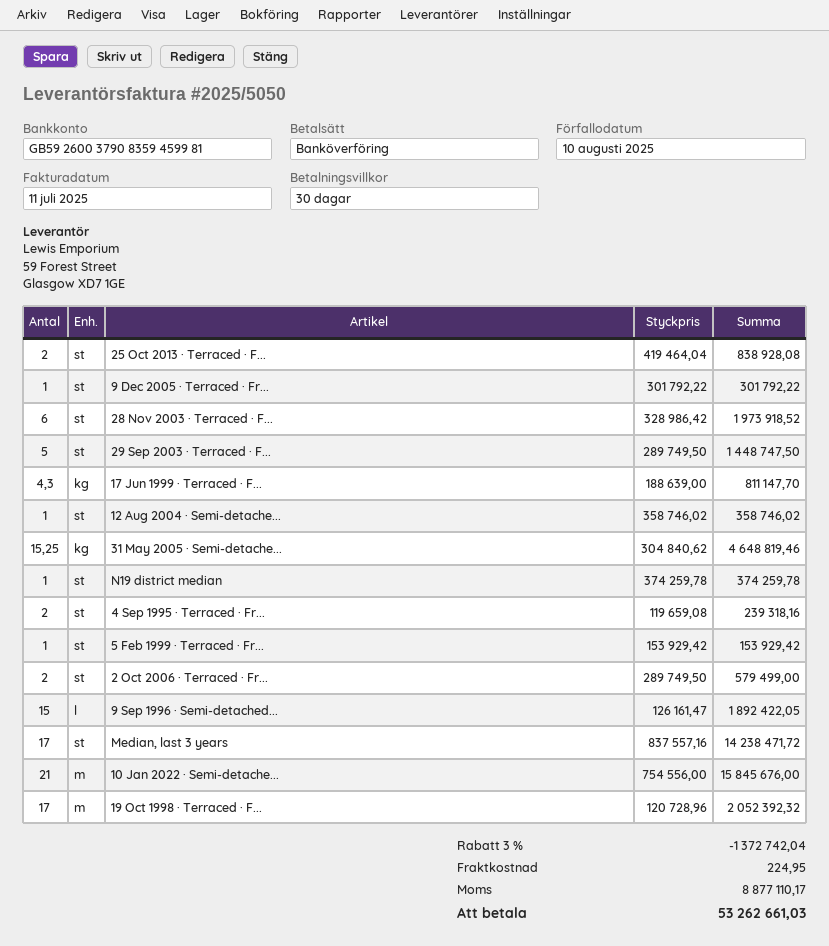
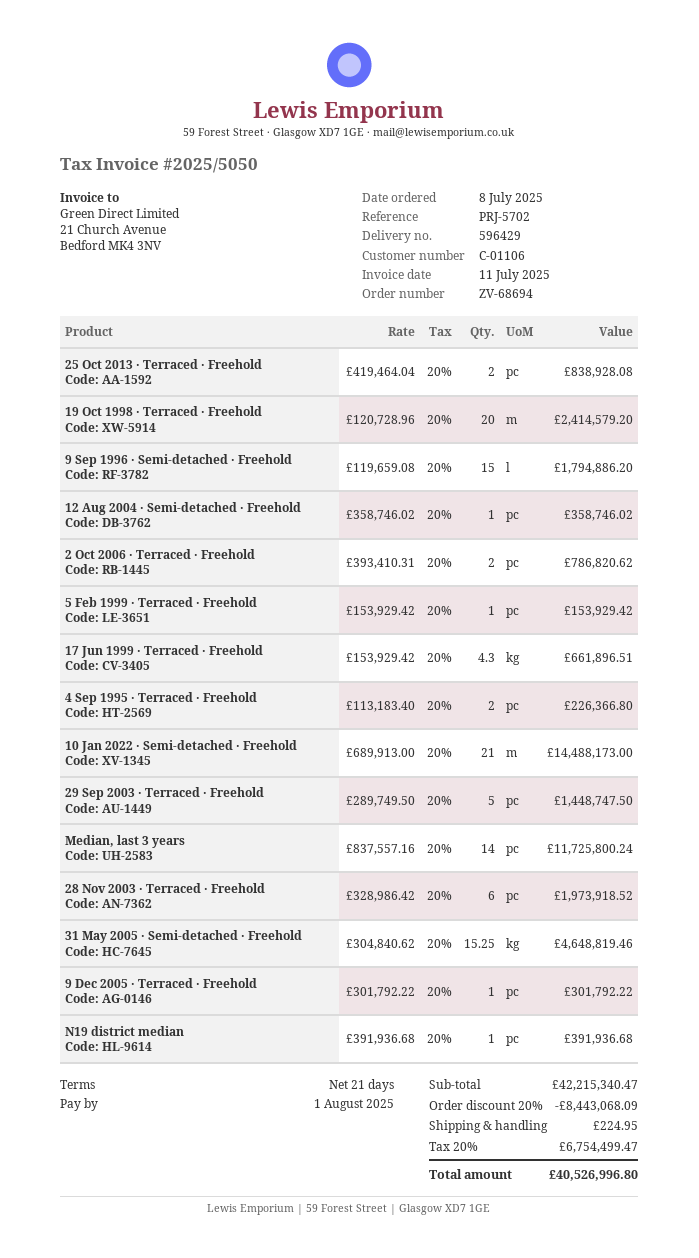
payment terms: 30 days -> 21 days
due date: 2025-08-10 -> 2025-08-01
17 Jun 1999 · Terraced · F...: 4.3 x 188639.00 = 811147.70 -> 4.3 x 153929.42 = 661896.51
N19 district median: 1 x 374259.78 = 374259.78 -> 1 x 391936.68 = 391936.68
4 Sep 1995 · Terraced · Fr...: 2 x 119659.08 = 239318.16 -> 2 x 113183.40 = 226366.80
2 Oct 2006 · Terraced · Fr...: 2 x 289749.50 = 579499.00 -> 2 x 393410.31 = 786820.62
9 Sep 1996 · Semi-detached...: 15 x 126161.47 = 1892422.05 -> 15 x 119659.08 = 1794886.20
Median, last 3 years: 17 x 837557.16 = 14238471.72 -> 14 x 837557.16 = 11725800.24
10 Jan 2022 · Semi-detache...: 21 x 754556.00 = 15845676.00 -> 21 x 689913.00 = 14488173.00
19 Oct 1998 · Terraced · F...: 17 x 120728.96 = 2052392.32 -> 20 x 120728.96 = 2414579.20
discount: 3% = 1372742.04 -> 20% = 8443068.09
tax: 8877110.17 -> 6754499.47
total: 53262661.03 -> 40526996.80

